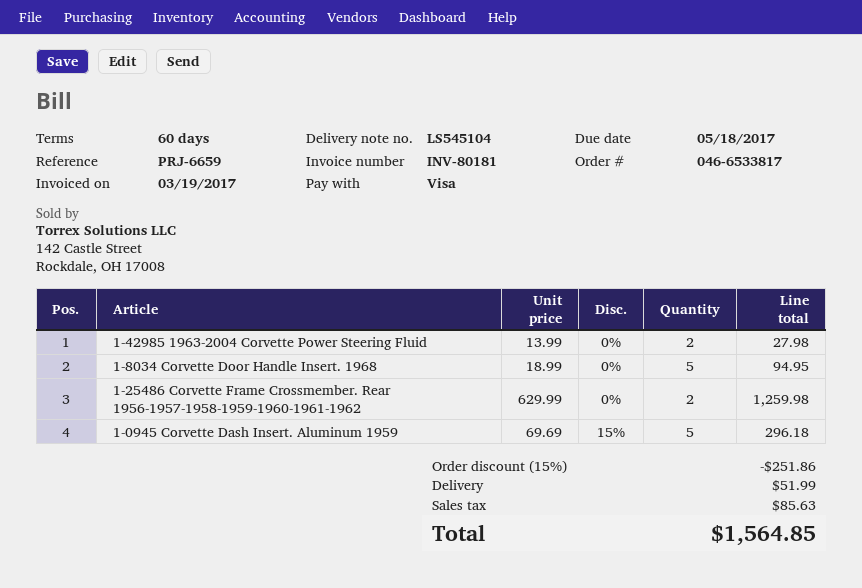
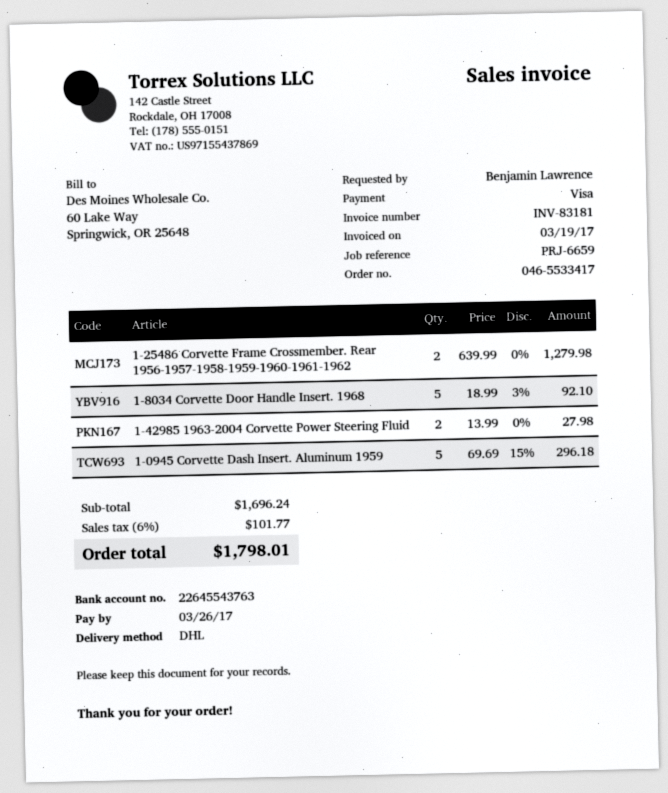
order number: 046-6533817 -> 046-5533417
invoice number: INV-80181 -> INV-83181
due date: 2017-05-18 -> 2017-03-26
1-8034 Corvette Door Handle Insert. 1968: 5 x 18.99 = 94.95 -> 5 x 18.99 - 3% = 92.10
1-25486 Corvette Frame Crossmember. Rear 1956-1957-1958-1959-1960-1961-1962: 2 x 629.99 = 1259.98 -> 2 x 639.99 = 1279.98
discount: 15% = 251.86 -> none
shipping: 51.99 -> none
tax: 85.63 -> 101.77
total: 1564.85 -> 1798.01

